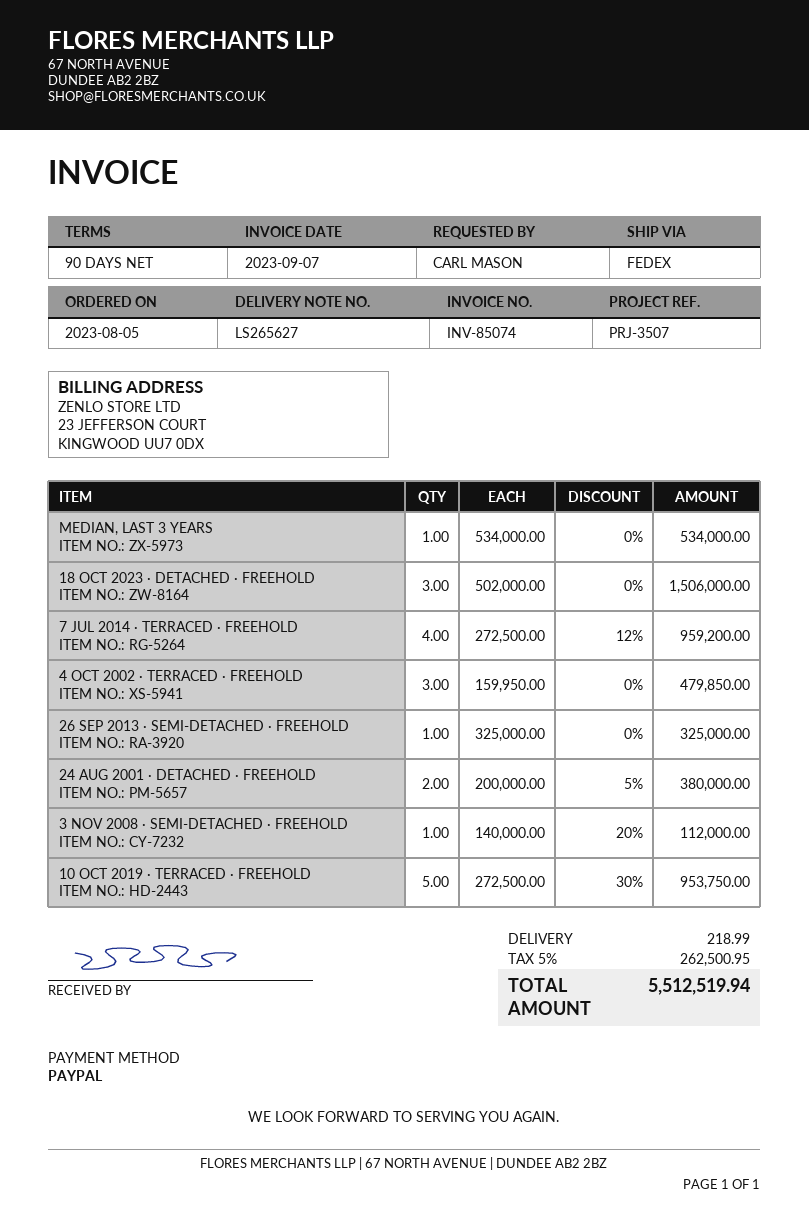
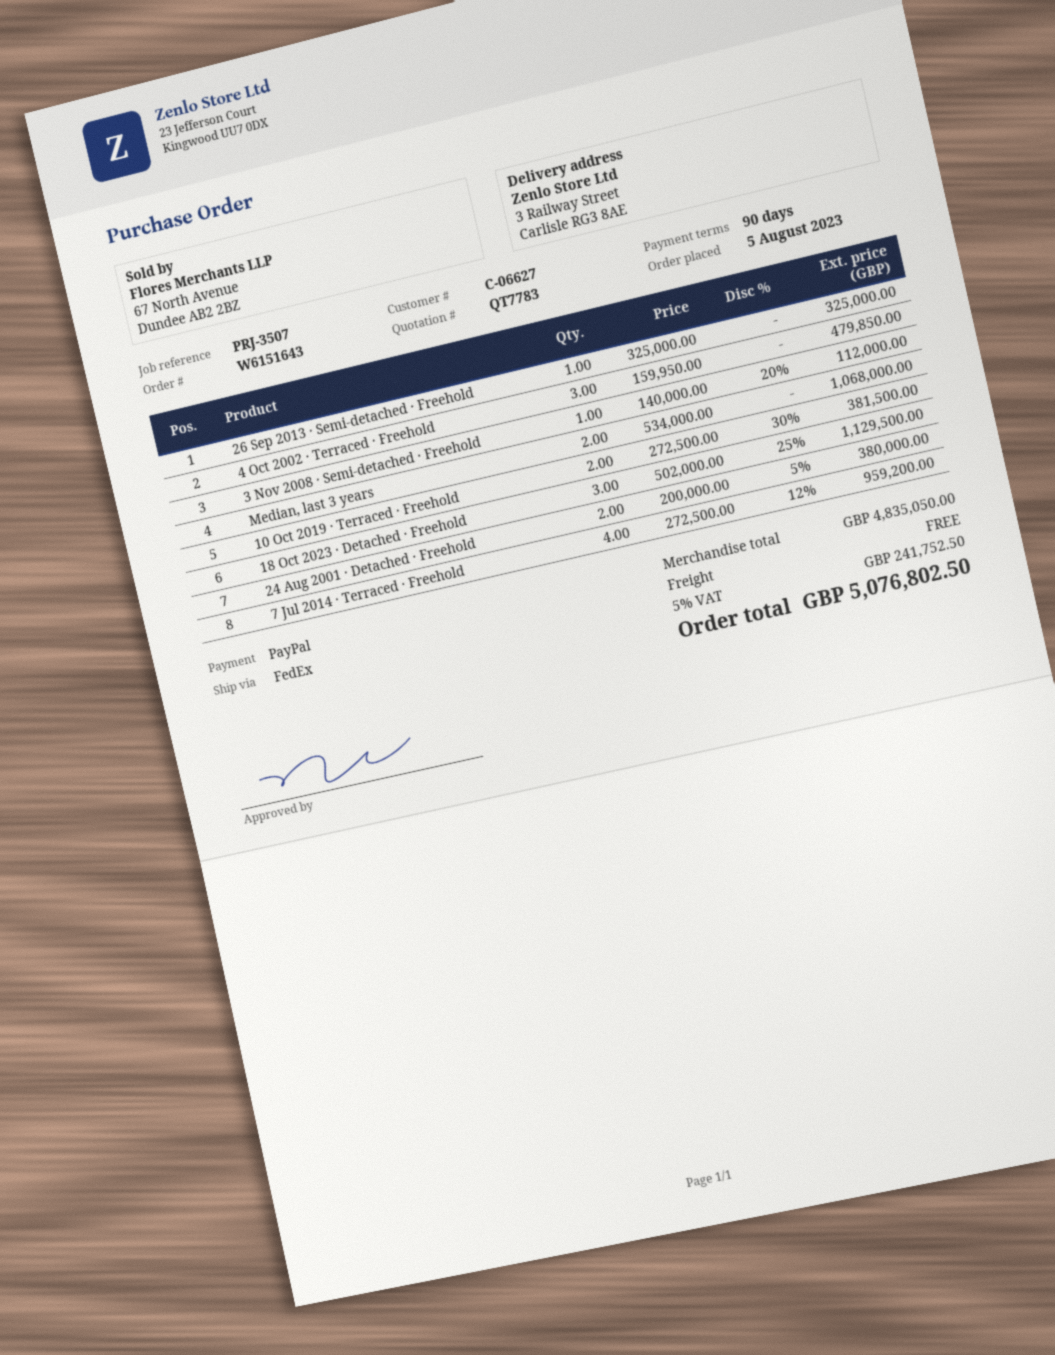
MEDIAN, LAST 3 YEARS: 1 x 534000.00 = 534000.00 -> 2 x 534000.00 = 1068000.00
18 OCT 2023 · DETACHED · FREEHOLD: 3 x 502000.00 = 1506000.00 -> 3 x 502000.00 - 25% = 1129500.00
10 OCT 2019 · TERRACED · FREEHOLD: 5 x 272500.00 - 30% = 953750.00 -> 2 x 272500.00 - 30% = 381500.00
shipping: 218.99 -> 0.00
tax: 5% = 262500.95 -> 5% = 241752.50
total: 5512519.94 -> 5076802.50

